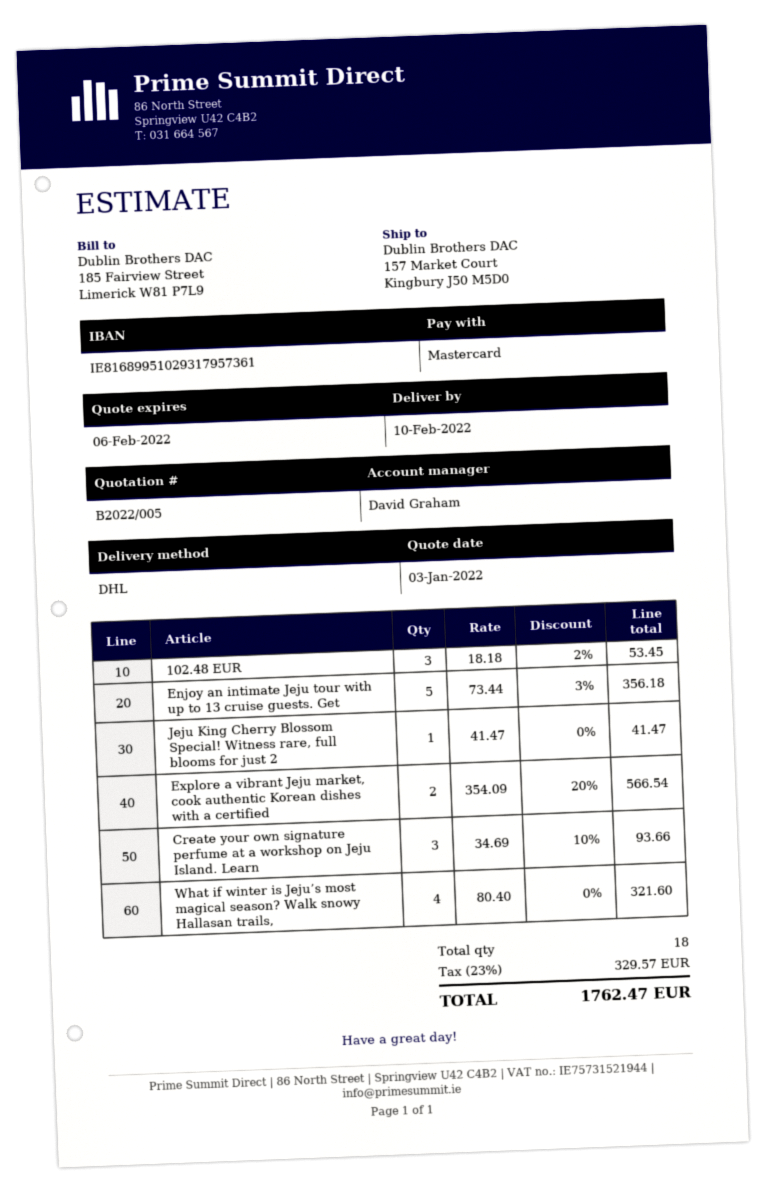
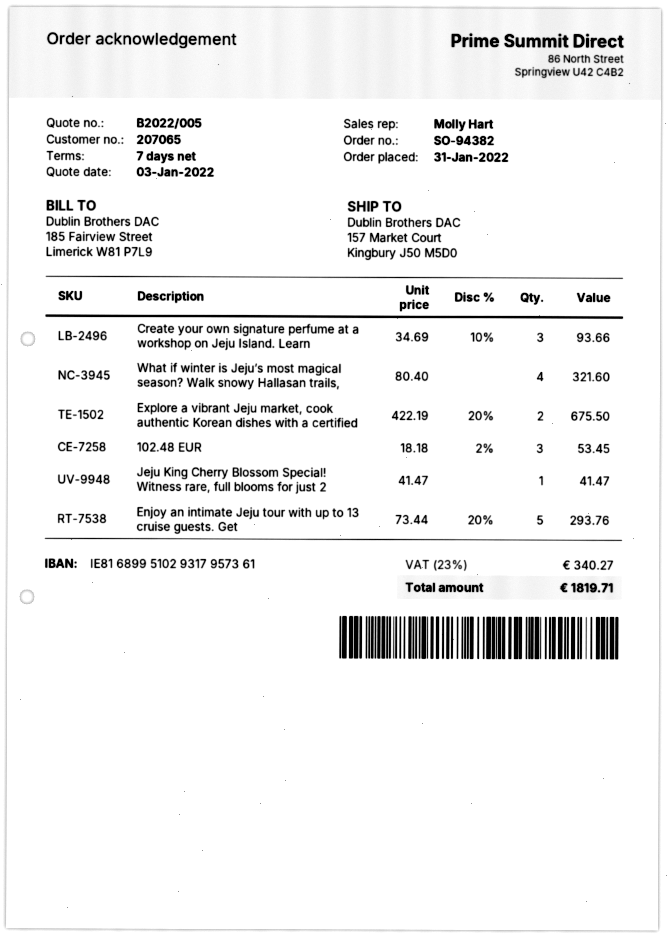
sales rep: David Graham -> Molly Hart
Enjoy an intimate Jeju tour with up to 13 cruise guests. Get: 5 x 73.44 - 3% = 356.18 -> 5 x 73.44 - 20% = 293.76
Explore a vibrant Jeju market, cook authentic Korean dishes with a certified: 2 x 354.09 - 20% = 566.54 -> 2 x 422.19 - 20% = 675.50
tax: 23% = 329.57 -> 23% = 340.27
total: 1762.47 -> 1819.71

